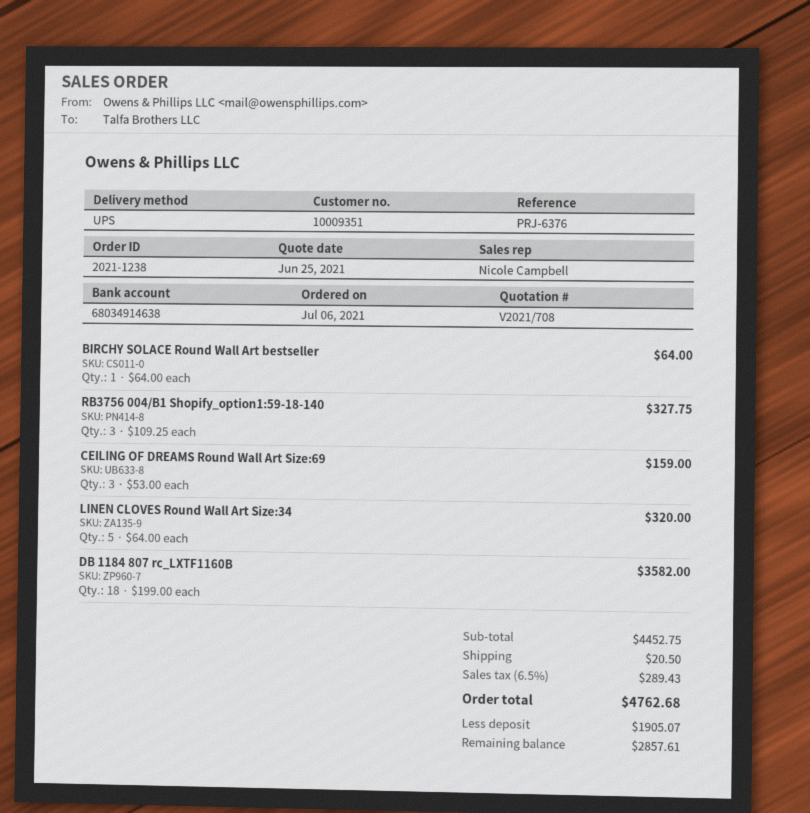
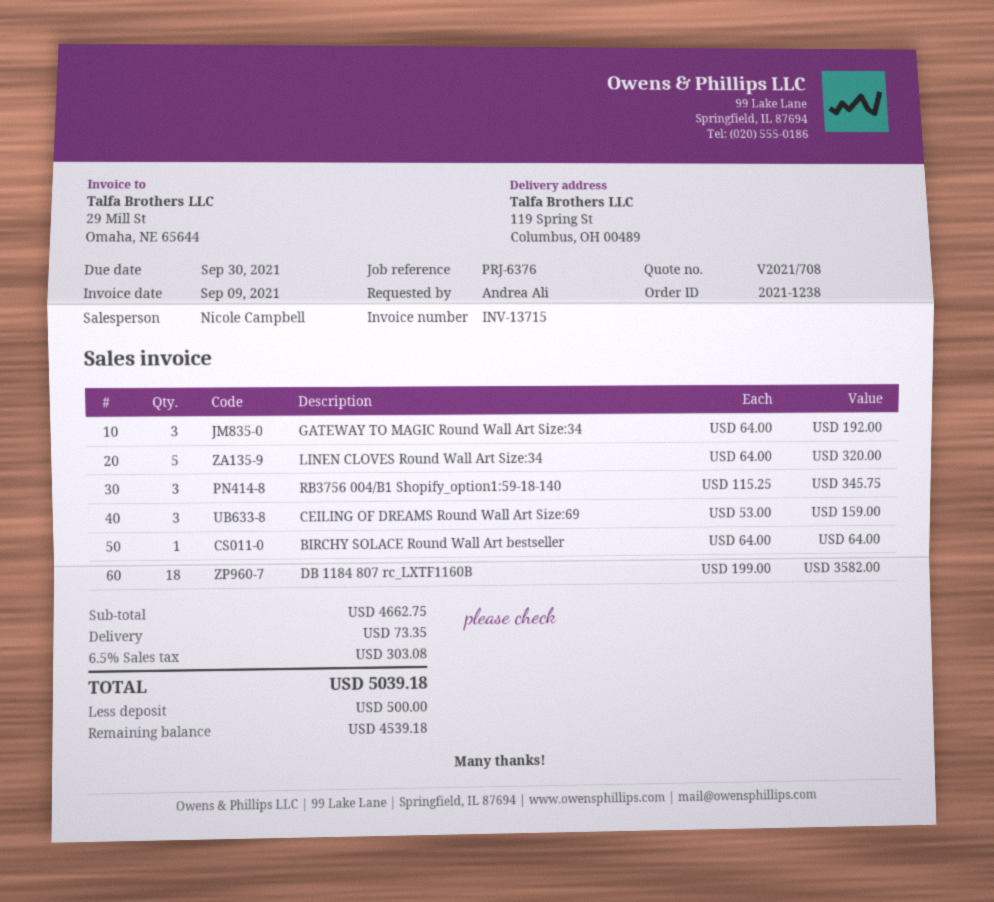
RB3756 004/B1 Shopify_option1:59-18-140: 3 x 109.25 = 327.75 -> 3 x 115.25 = 345.75
GATEWAY TO MAGIC Round Wall Art Size:34: none -> 3 x 64.00 = 192.00
subtotal: 4452.75 -> 4662.75
shipping: 20.50 -> 73.35
tax: 6.5% = 289.43 -> 6.5% = 303.08
total: 4762.68 -> 5039.18
deposit: 1905.07 -> 500.00
balance: 2857.61 -> 4539.18

